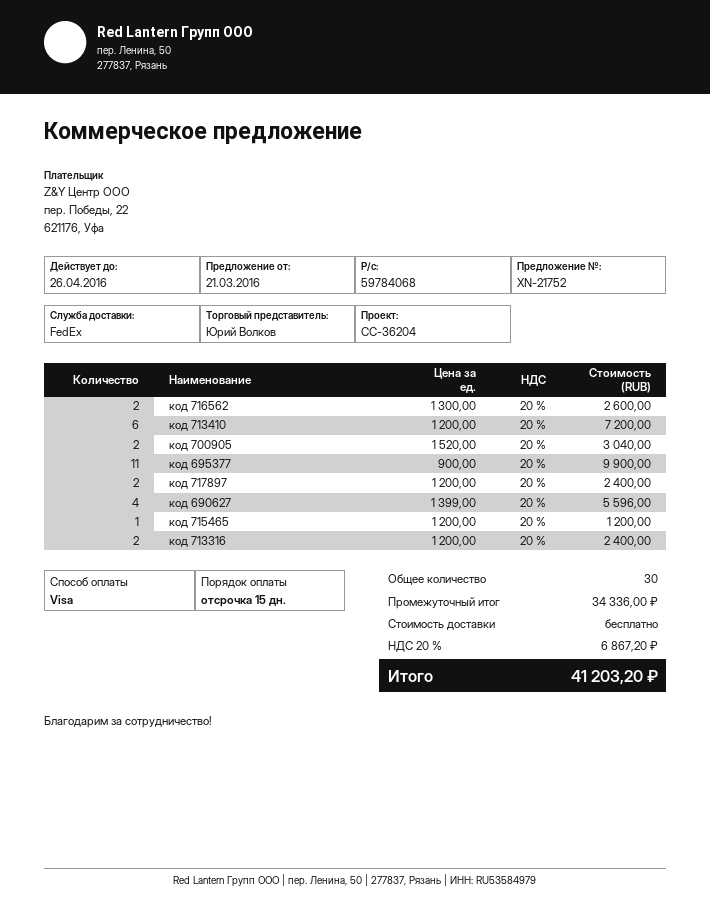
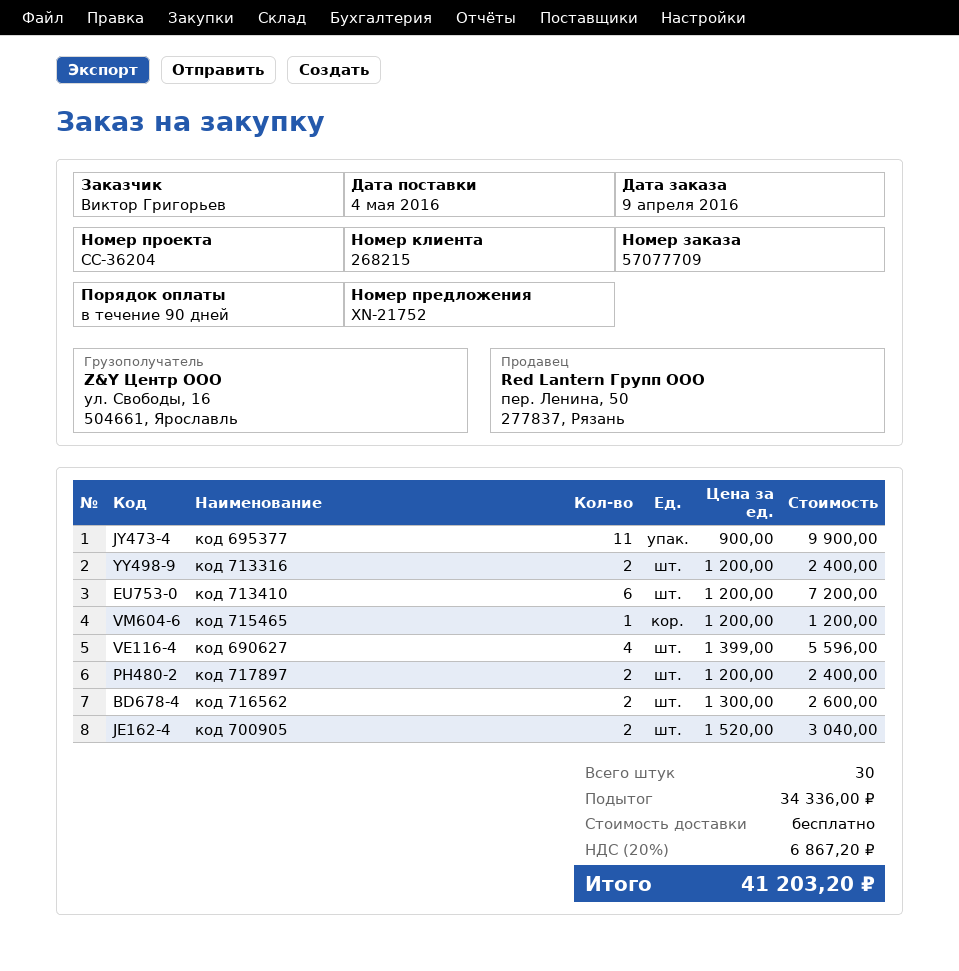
payment terms: 15 days -> 90 days

